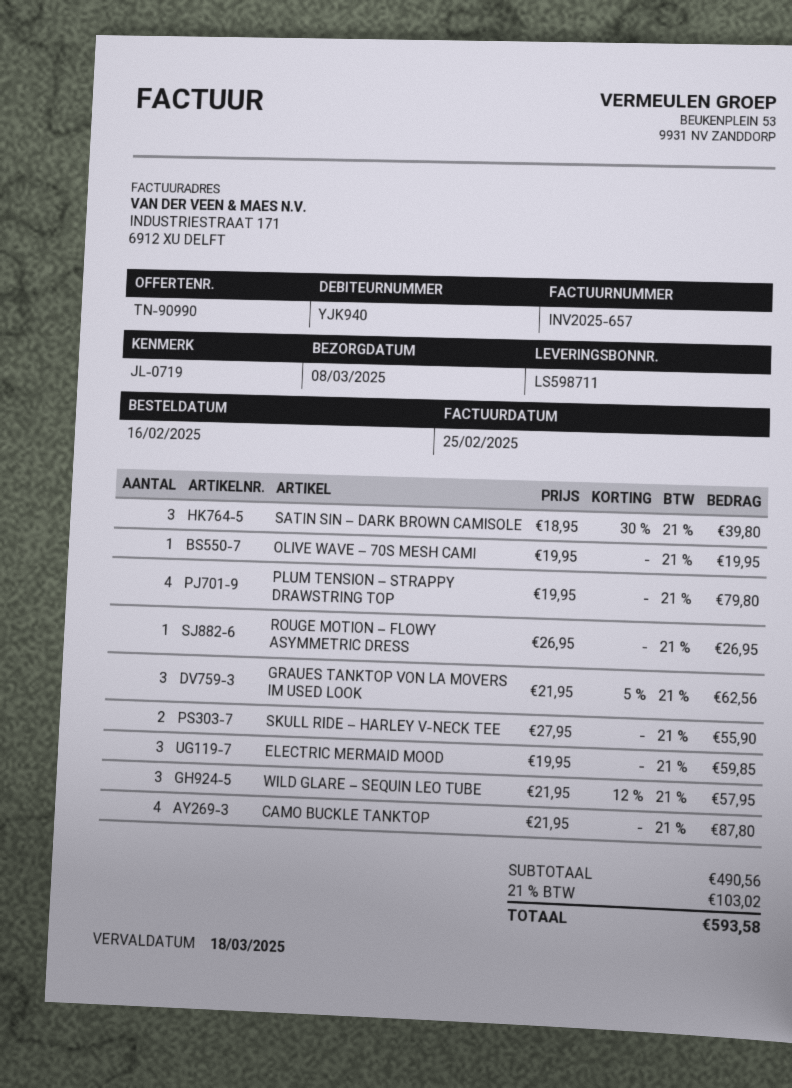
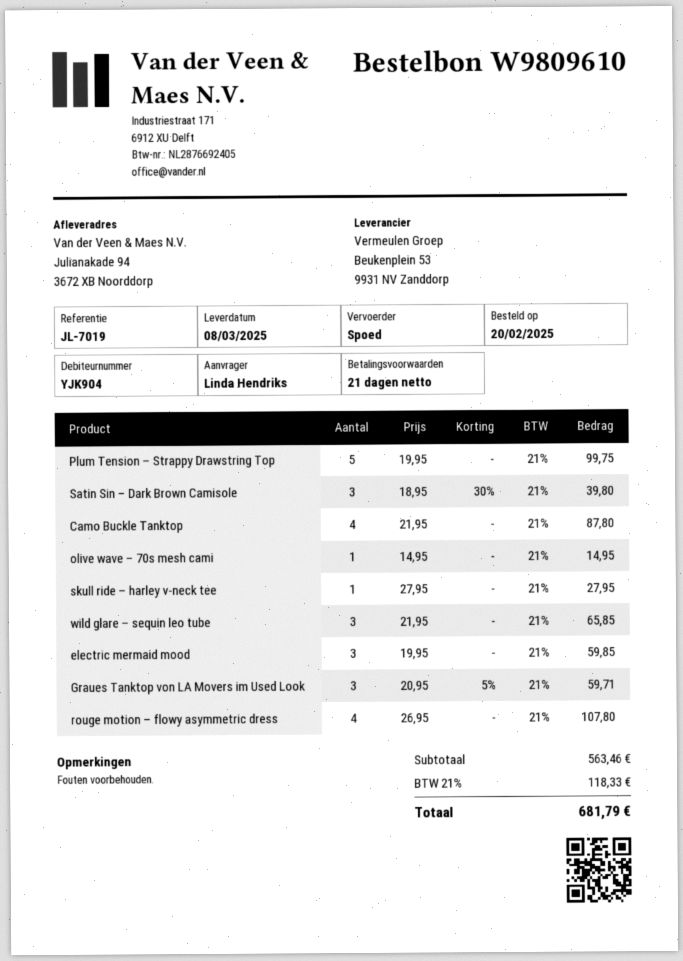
order date: 2025-02-16 -> 2025-02-20
customer number: YJK940 -> YJK904
reference: JL-0719 -> JL-7019
OLIVE WAVE – 70S MESH CAMI: 1 x 19.95 = 19.95 -> 1 x 14.95 = 14.95
PLUM TENSION – STRAPPY DRAWSTRING TOP: 4 x 19.95 = 79.80 -> 5 x 19.95 = 99.75
ROUGE MOTION – FLOWY ASYMMETRIC DRESS: 1 x 26.95 = 26.95 -> 4 x 26.95 = 107.80
GRAUES TANKTOP VON LA MOVERS IM USED LOOK: 3 x 21.95 - 5% = 62.56 -> 3 x 20.95 - 5% = 59.71
SKULL RIDE – HARLEY V-NECK TEE: 2 x 27.95 = 55.90 -> 1 x 27.95 = 27.95
WILD GLARE – SEQUIN LEO TUBE: 3 x 21.95 - 12% = 57.95 -> 3 x 21.95 = 65.85
subtotal: 490.56 -> 563.46
tax: 21% = 103.02 -> 21% = 118.33
total: 593.58 -> 681.79

